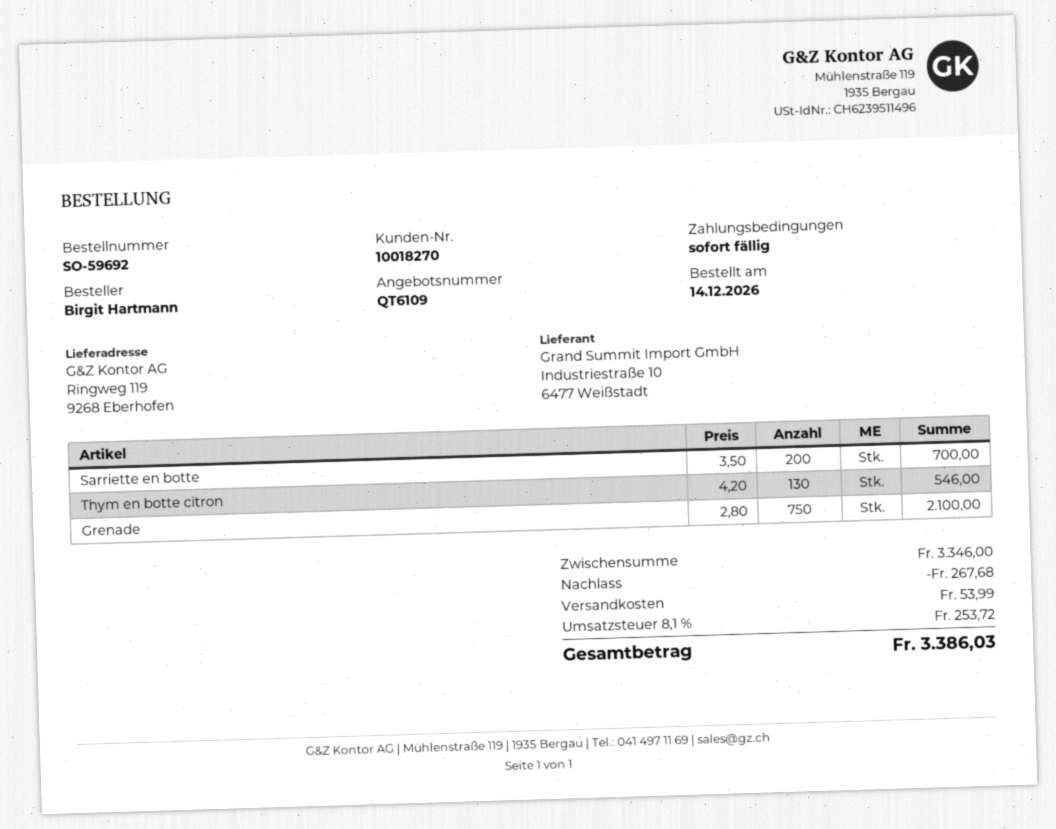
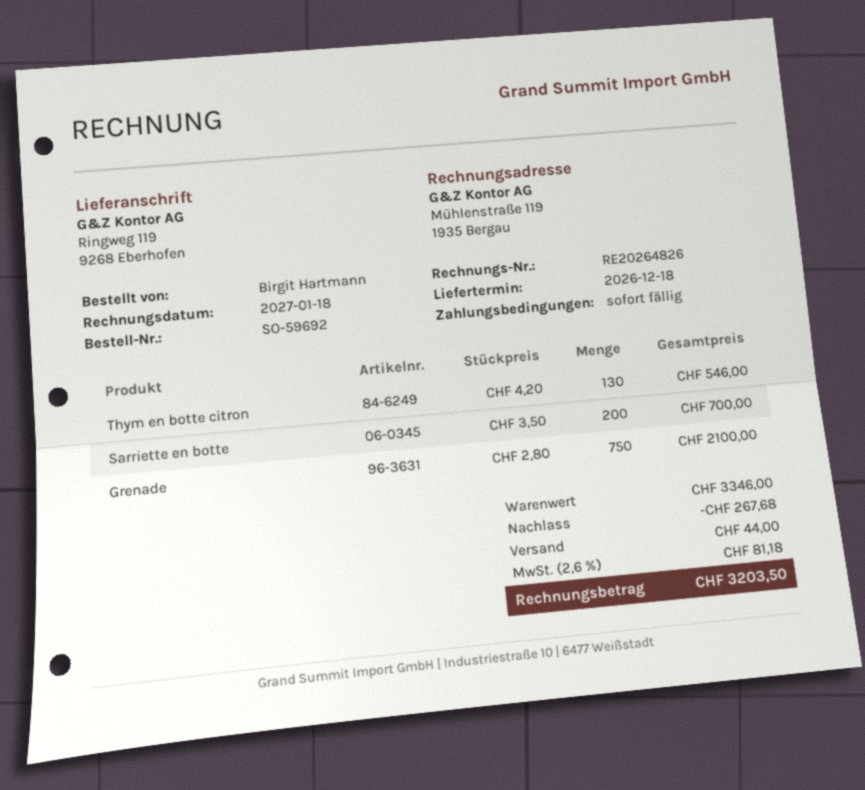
shipping: 53.99 -> 44.00
tax: 8.1% = 253.72 -> 2.6% = 81.18
total: 3386.03 -> 3203.50

